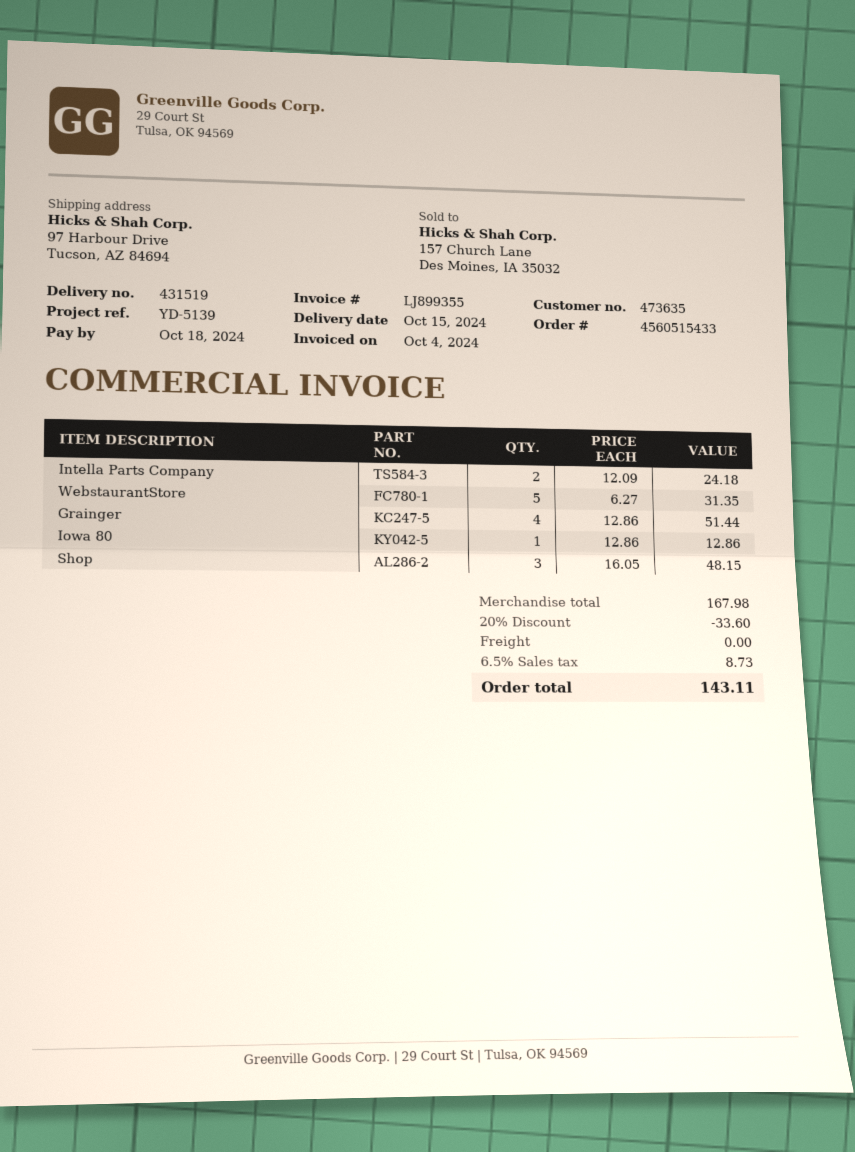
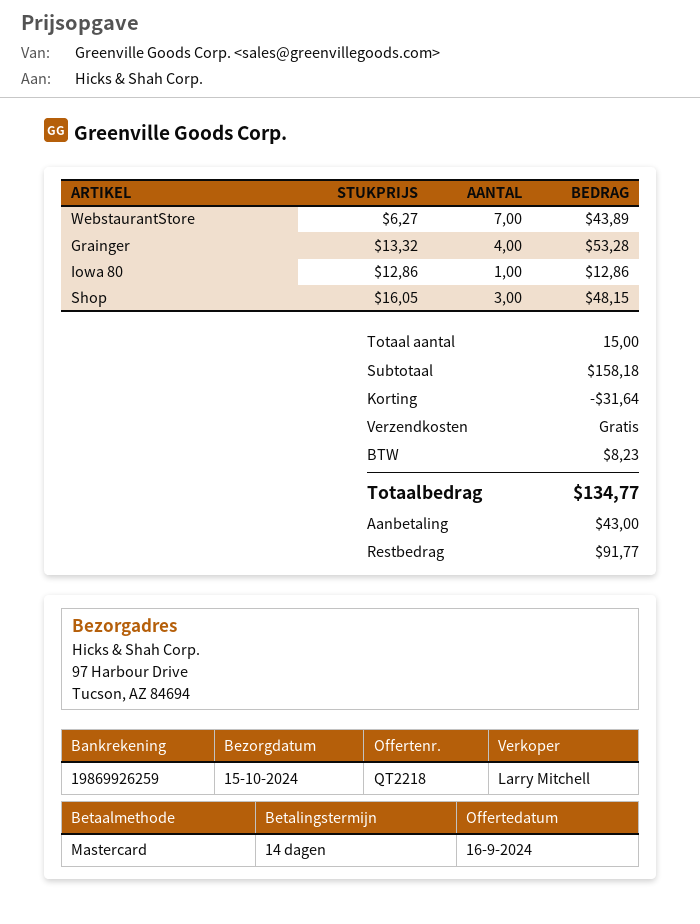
Intella Parts Company: 2 x 12.09 = 24.18 -> none
WebstaurantStore: 5 x 6.27 = 31.35 -> 7 x 6.27 = 43.89
Grainger: 4 x 12.86 = 51.44 -> 4 x 13.32 = 53.28
subtotal: 167.98 -> 158.18
discount: 33.60 -> 31.64
tax: 8.73 -> 8.23
total: 143.11 -> 134.77

